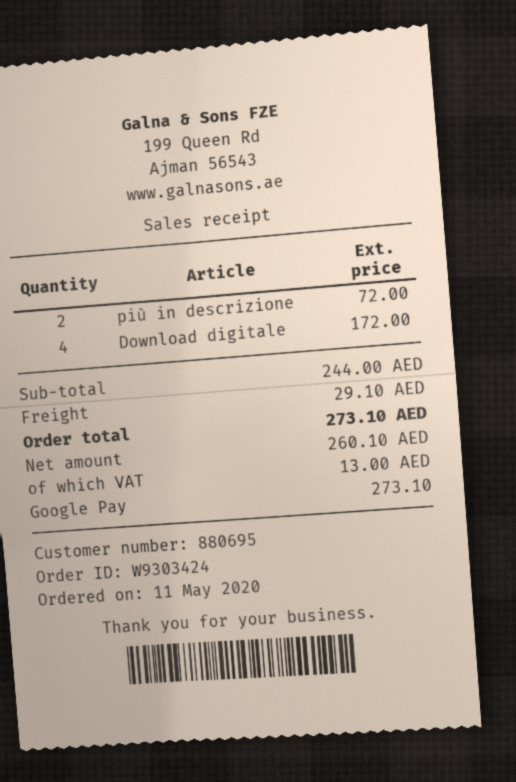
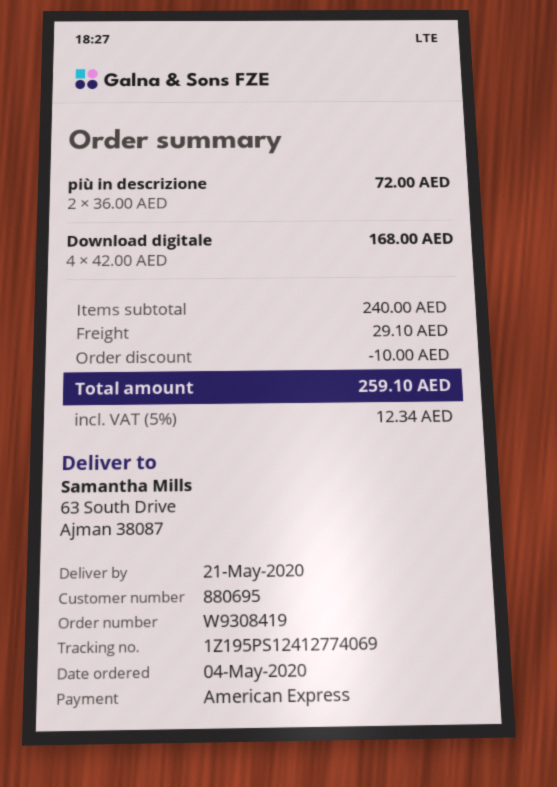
order number: W9303424 -> W9308419
order date: 2020-05-11 -> 2020-05-04
payment method: Google Pay -> American Express
Download digitale: 4 for 172.00 -> 4 for 168.00
subtotal: 244.00 -> 240.00
discount: none -> 10.00
tax: 13.00 -> 12.34
total: 273.10 -> 259.10

